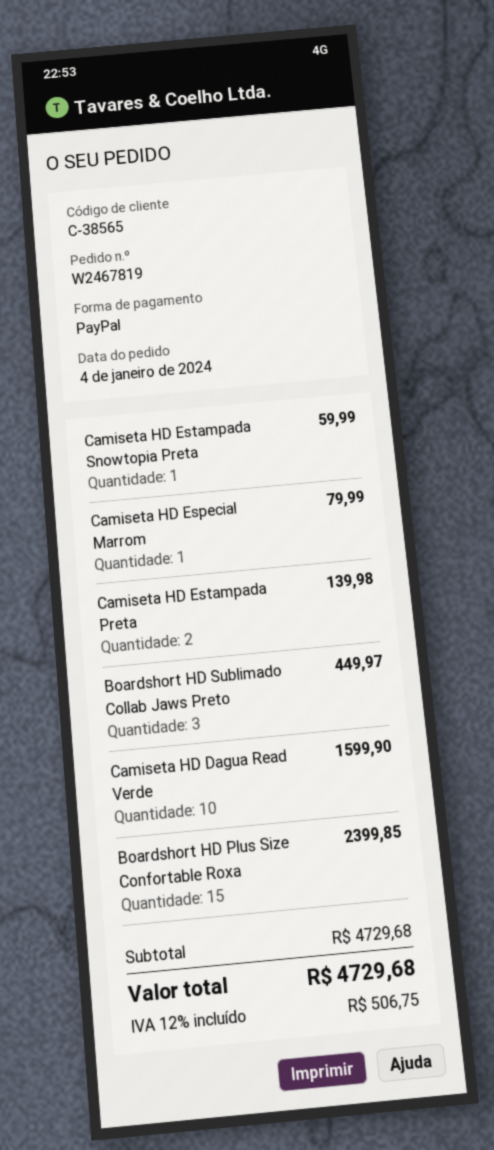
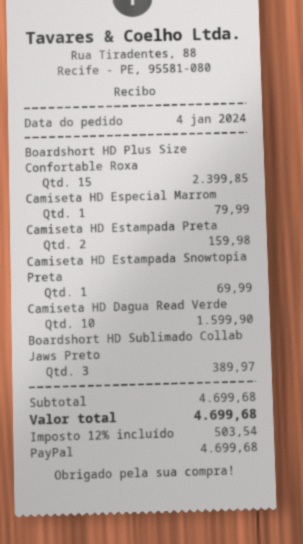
Camiseta HD Estampada Snowtopia Preta: 1 for 59.99 -> 1 for 69.99
Camiseta HD Estampada Preta: 2 for 139.98 -> 2 for 159.98
Boardshort HD Sublimado Collab Jaws Preto: 3 for 449.97 -> 3 for 389.97
subtotal: 4729.68 -> 4699.68
tax: 12% = 506.75 -> 12% = 503.54
total: 4729.68 -> 4699.68

